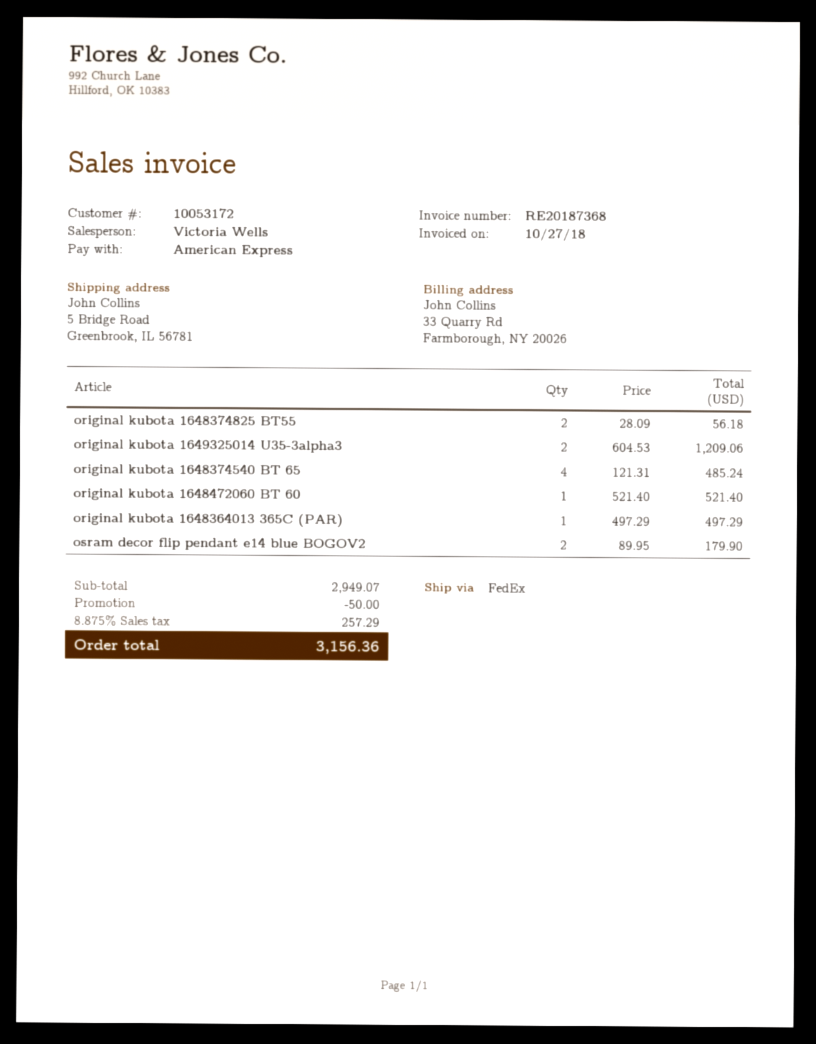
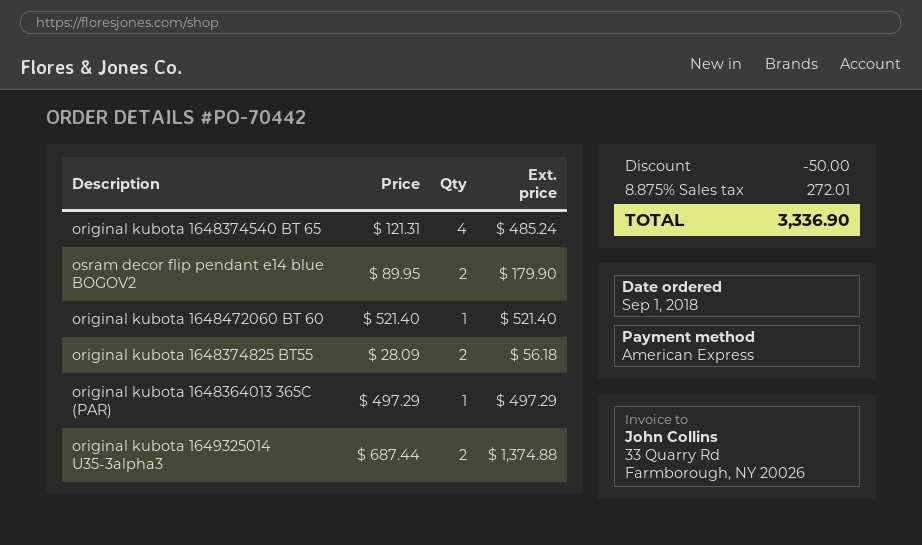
original kubota 1649325014 U35-3alpha3: 2 x 604.53 = 1209.06 -> 2 x 687.44 = 1374.88
tax: 8.875% = 257.29 -> 8.875% = 272.01
total: 3156.36 -> 3336.90

